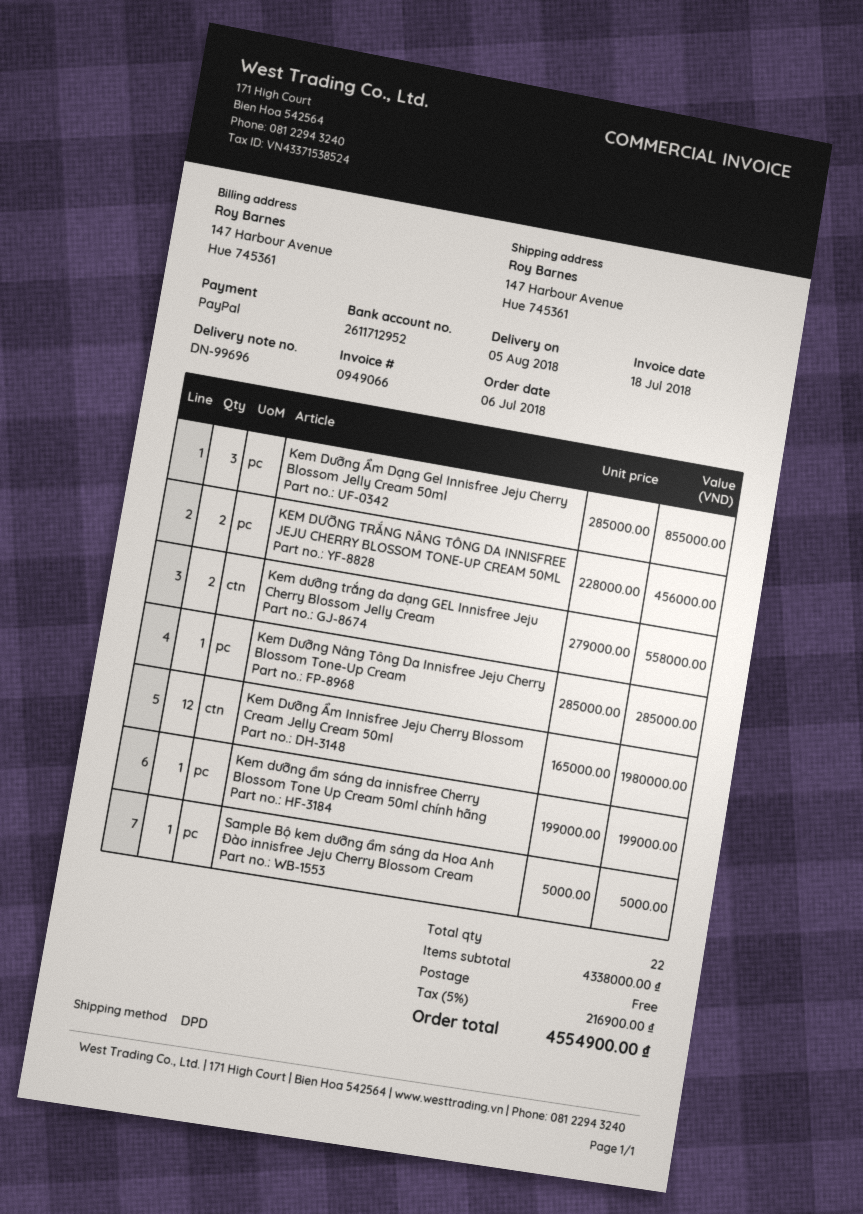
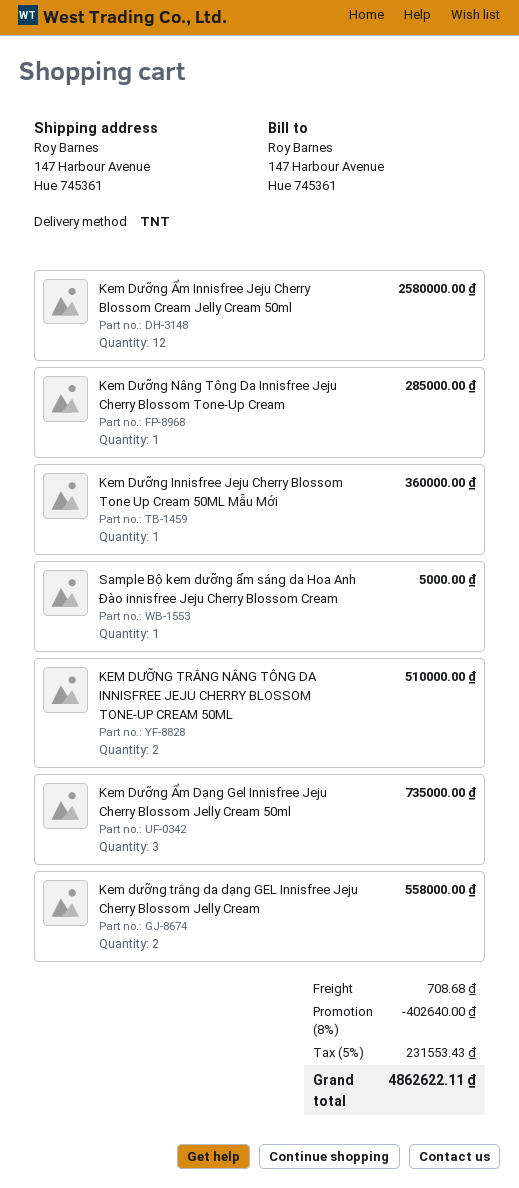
shipping method: DPD -> TNT
Kem Dưỡng Ẩm Dạng Gel Innisfree Jeju Cherry Blossom Jelly Cream 50ml: 3 for 855000.00 -> 3 for 735000.00
KEM DƯỠNG TRẮNG NÂNG TÔNG DA INNISFREE JEJU CHERRY BLOSSOM TONE-UP CREAM 50ML: 2 for 456000.00 -> 2 for 510000.00
Kem Dưỡng Ẩm Innisfree Jeju Cherry Blossom Cream Jelly Cream 50ml: 12 for 1980000.00 -> 12 for 2580000.00
Kem dưỡng ẩm sáng da innisfree Cherry Blossom Tone Up Cream 50ml chính hãng: 1 for 199000.00 -> none
Kem Dưỡng Innisfree Jeju Cherry Blossom Tone Up Cream 50ML Mẫu Mới: none -> 1 for 360000.00
discount: none -> 8% = 402640.00
shipping: 0.00 -> 708.68
tax: 5% = 216900.00 -> 5% = 231553.43
total: 4554900.00 -> 4862622.11

